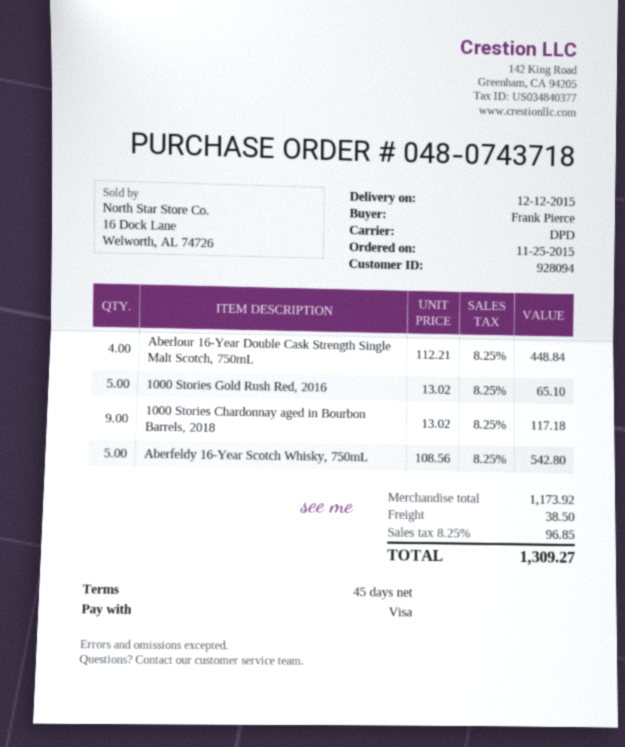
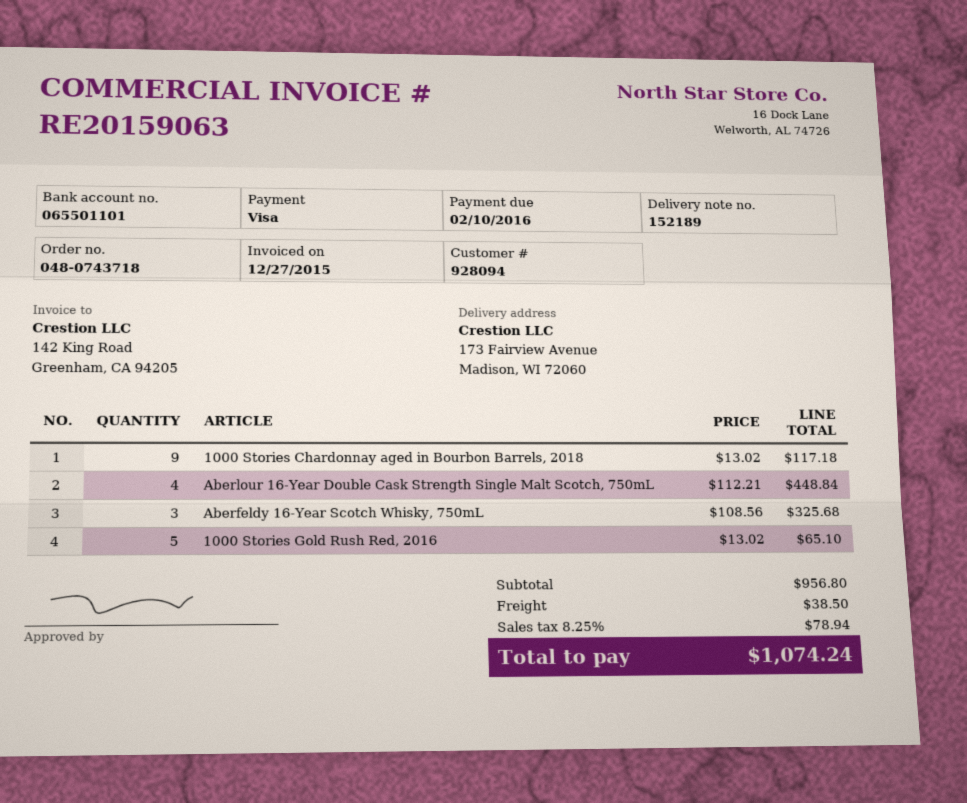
Aberfeldy 16-Year Scotch Whisky, 750mL: 5 x 108.56 = 542.80 -> 3 x 108.56 = 325.68
subtotal: 1173.92 -> 956.80
tax: 8.25% = 96.85 -> 8.25% = 78.94
total: 1309.27 -> 1074.24

